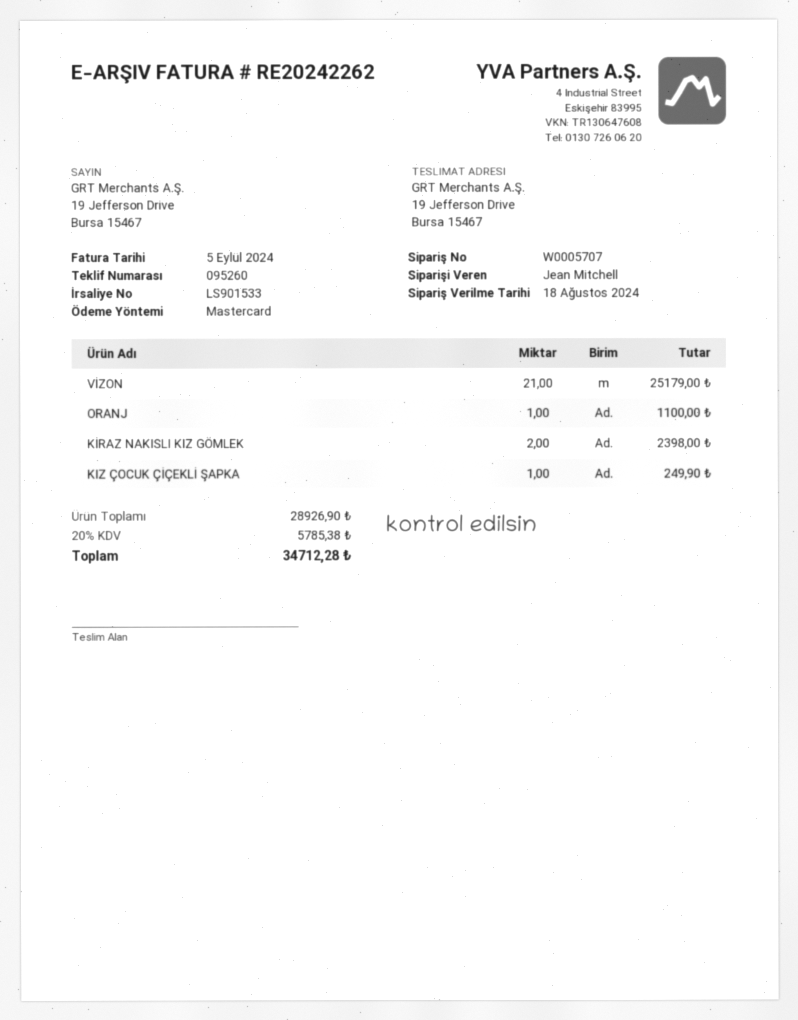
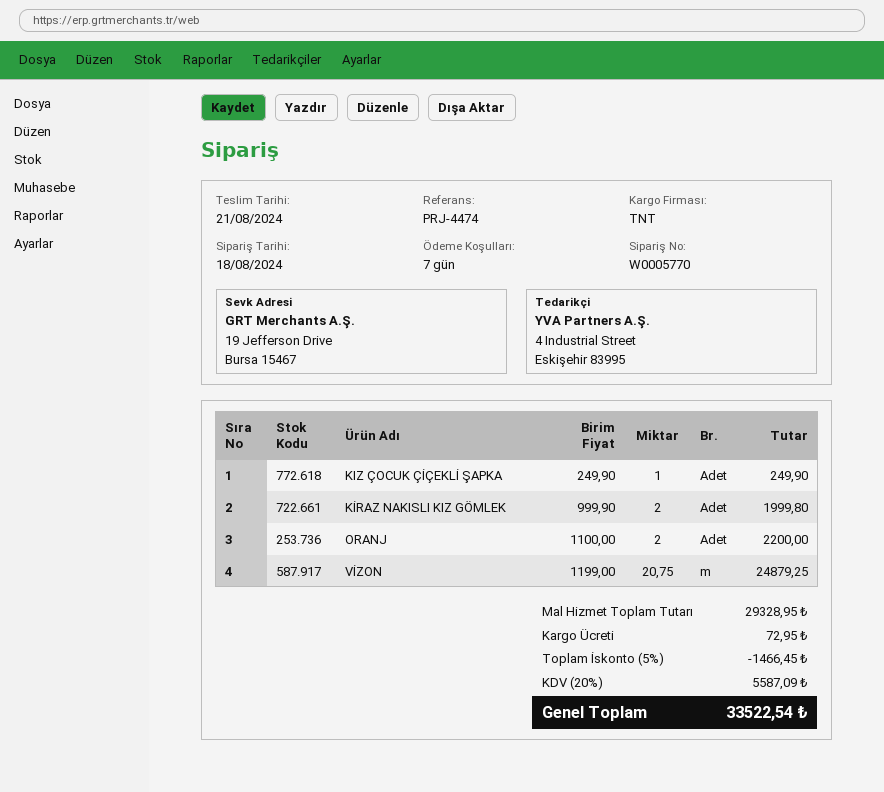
order number: W0005707 -> W0005770
VİZON: 21 for 25179.00 -> 20.75 for 24879.25
ORANJ: 1 for 1100.00 -> 2 for 2200.00
KİRAZ NAKISLI KIZ GÖMLEK: 2 for 2398.00 -> 2 for 1999.80
subtotal: 28926.90 -> 29328.95
discount: none -> 5% = 1466.45
shipping: none -> 72.95
tax: 20% = 5785.38 -> 20% = 5587.09
total: 34712.28 -> 33522.54

